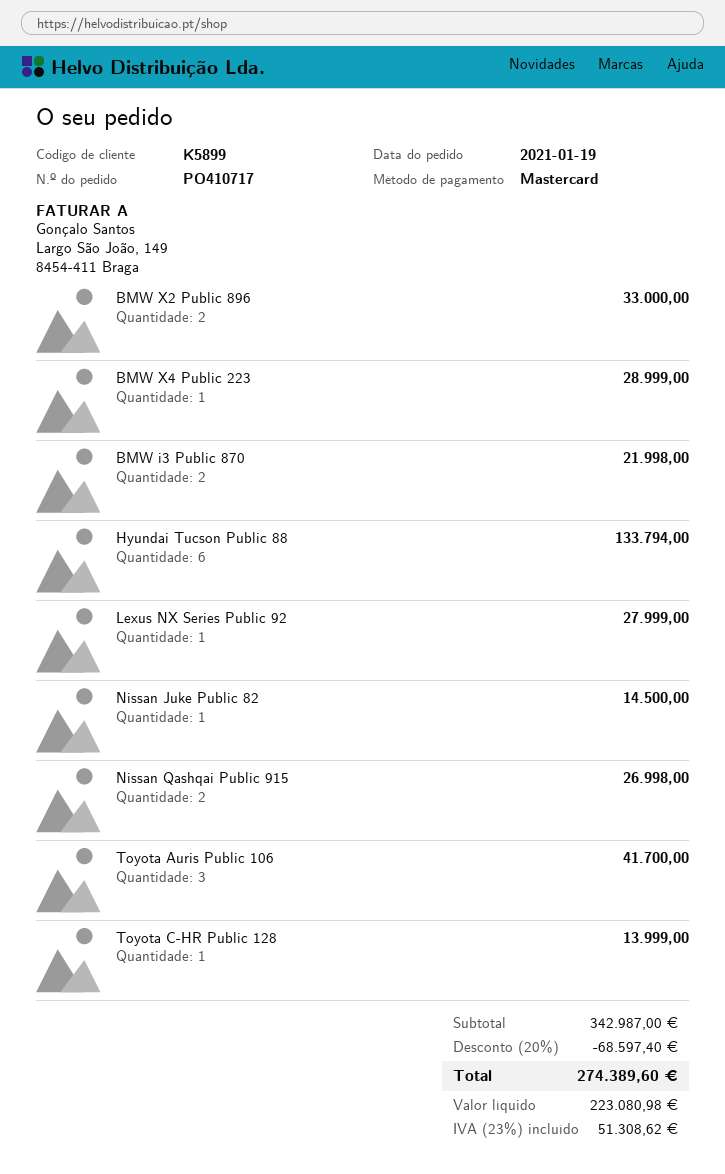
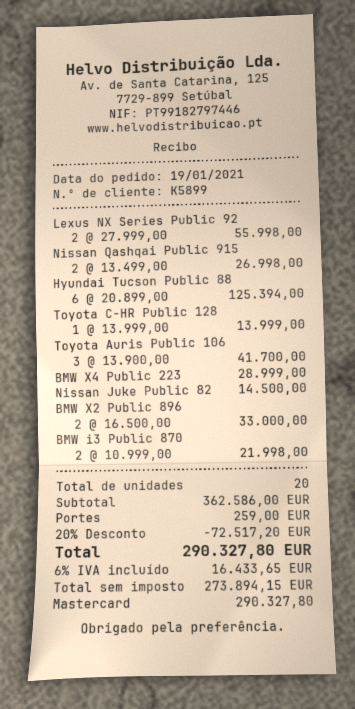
Hyundai Tucson Public 88: 6 for 133794.00 -> 6 for 125394.00
Lexus NX Series Public 92: 1 for 27999.00 -> 2 for 55998.00
subtotal: 342987.00 -> 362586.00
discount: 20% = 68597.40 -> 20% = 72517.20
shipping: none -> 259.00
net: 223080.98 -> 273894.15
tax: 23% = 51308.62 -> 6% = 16433.65
total: 274389.60 -> 290327.80

